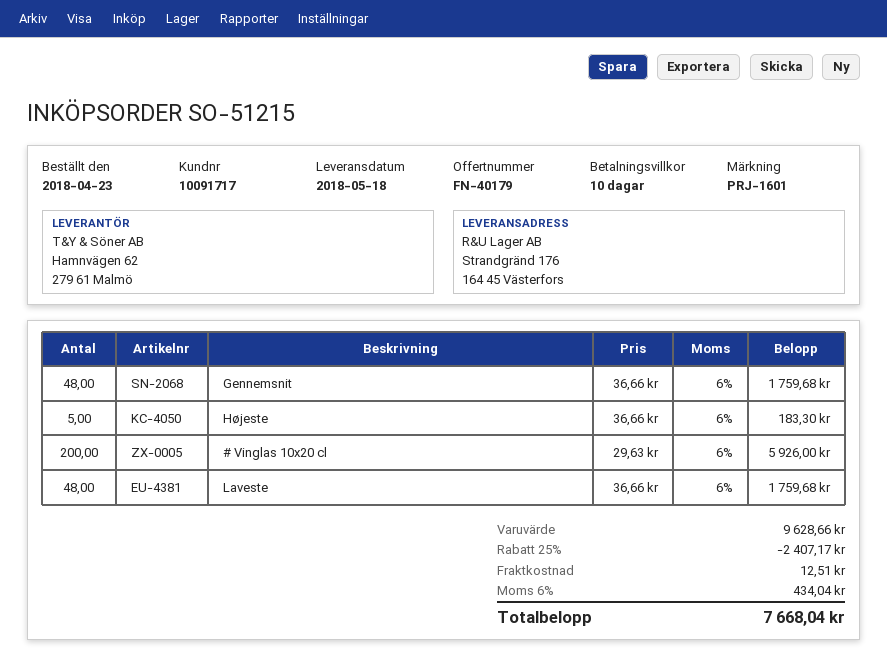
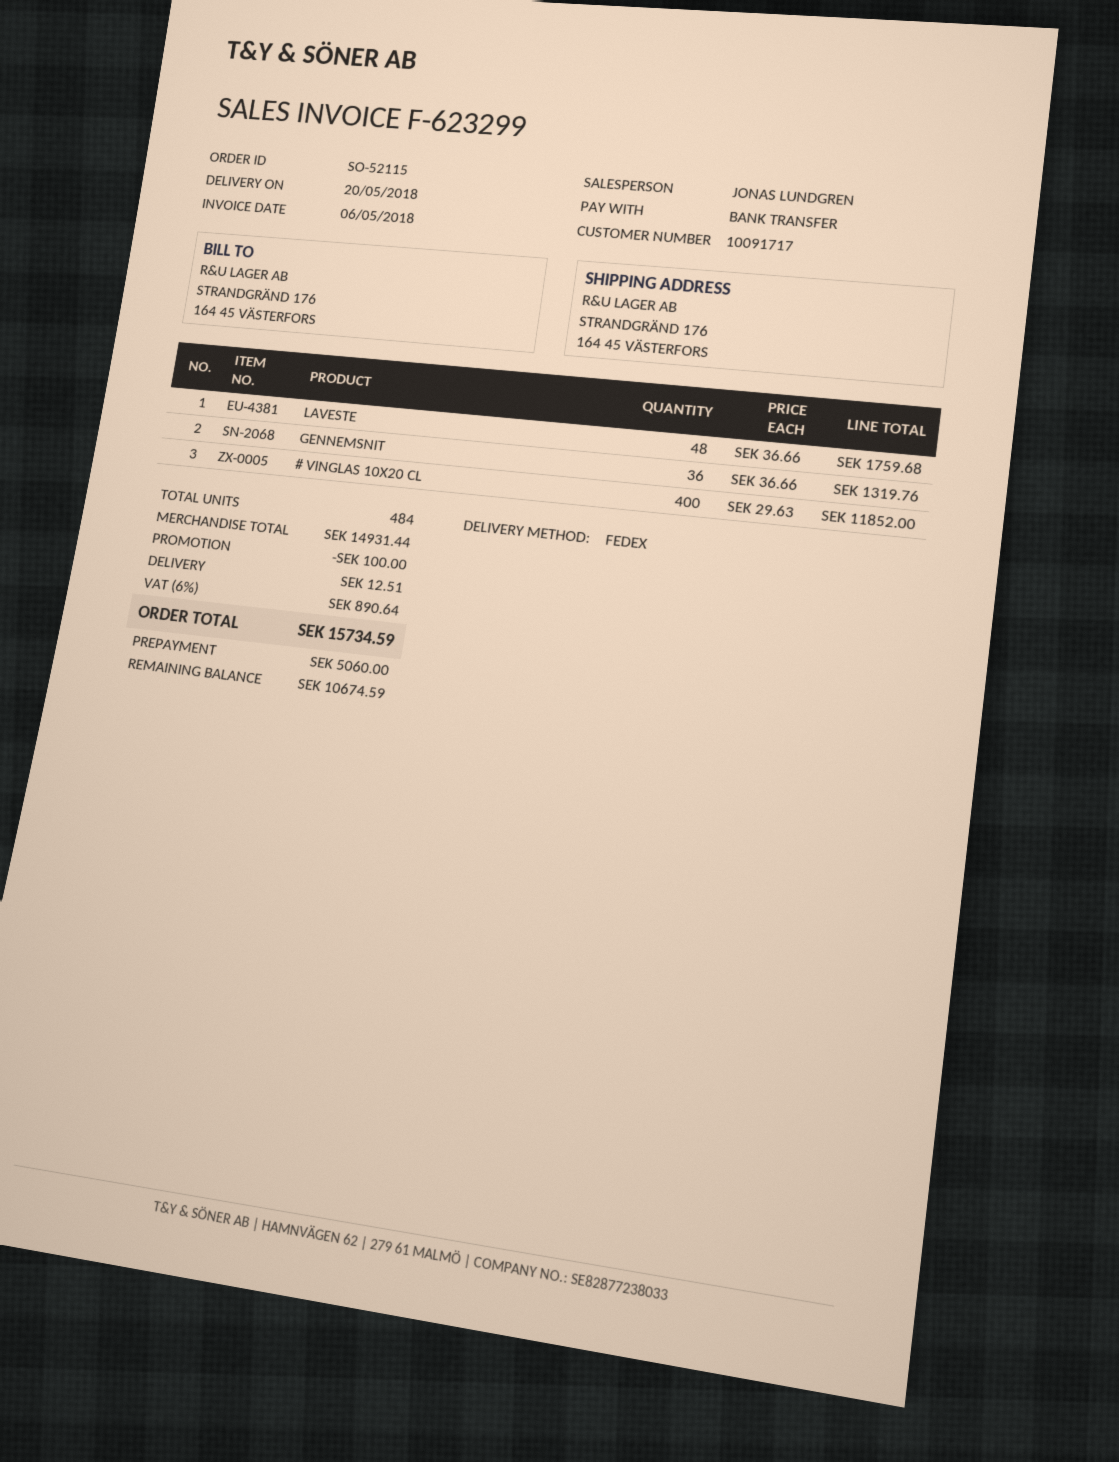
order number: SO-51215 -> SO-52115
delivery date: 2018-05-18 -> 2018-05-20
Gennemsnit: 48 x 36.66 = 1759.68 -> 36 x 36.66 = 1319.76
Højeste: 5 x 36.66 = 183.30 -> none
# Vinglas 10x20 cl: 200 x 29.63 = 5926.00 -> 400 x 29.63 = 11852.00
subtotal: 9628.66 -> 14931.44
discount: 2407.17 -> 100.00
tax: 6% = 434.04 -> 6% = 890.64
total: 7668.04 -> 15734.59

